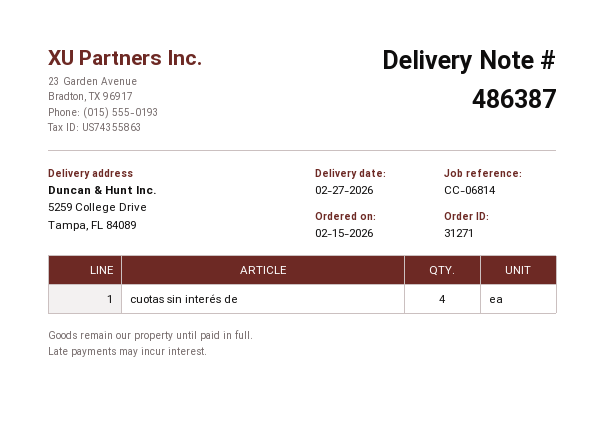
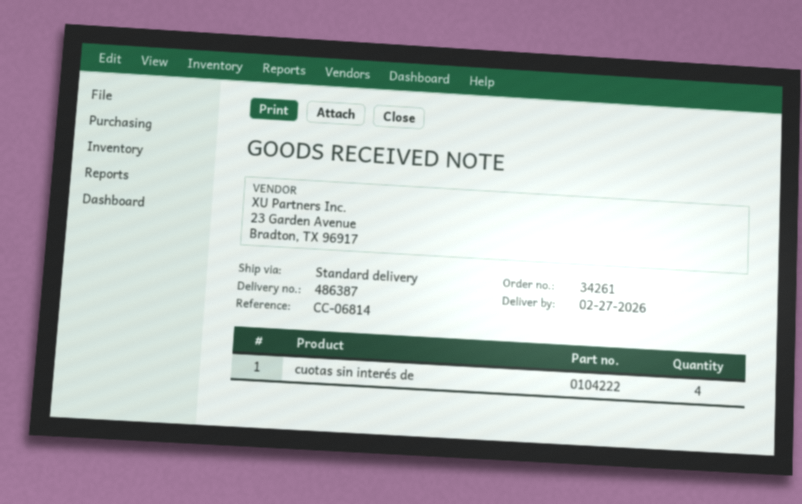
order number: 31271 -> 34261

